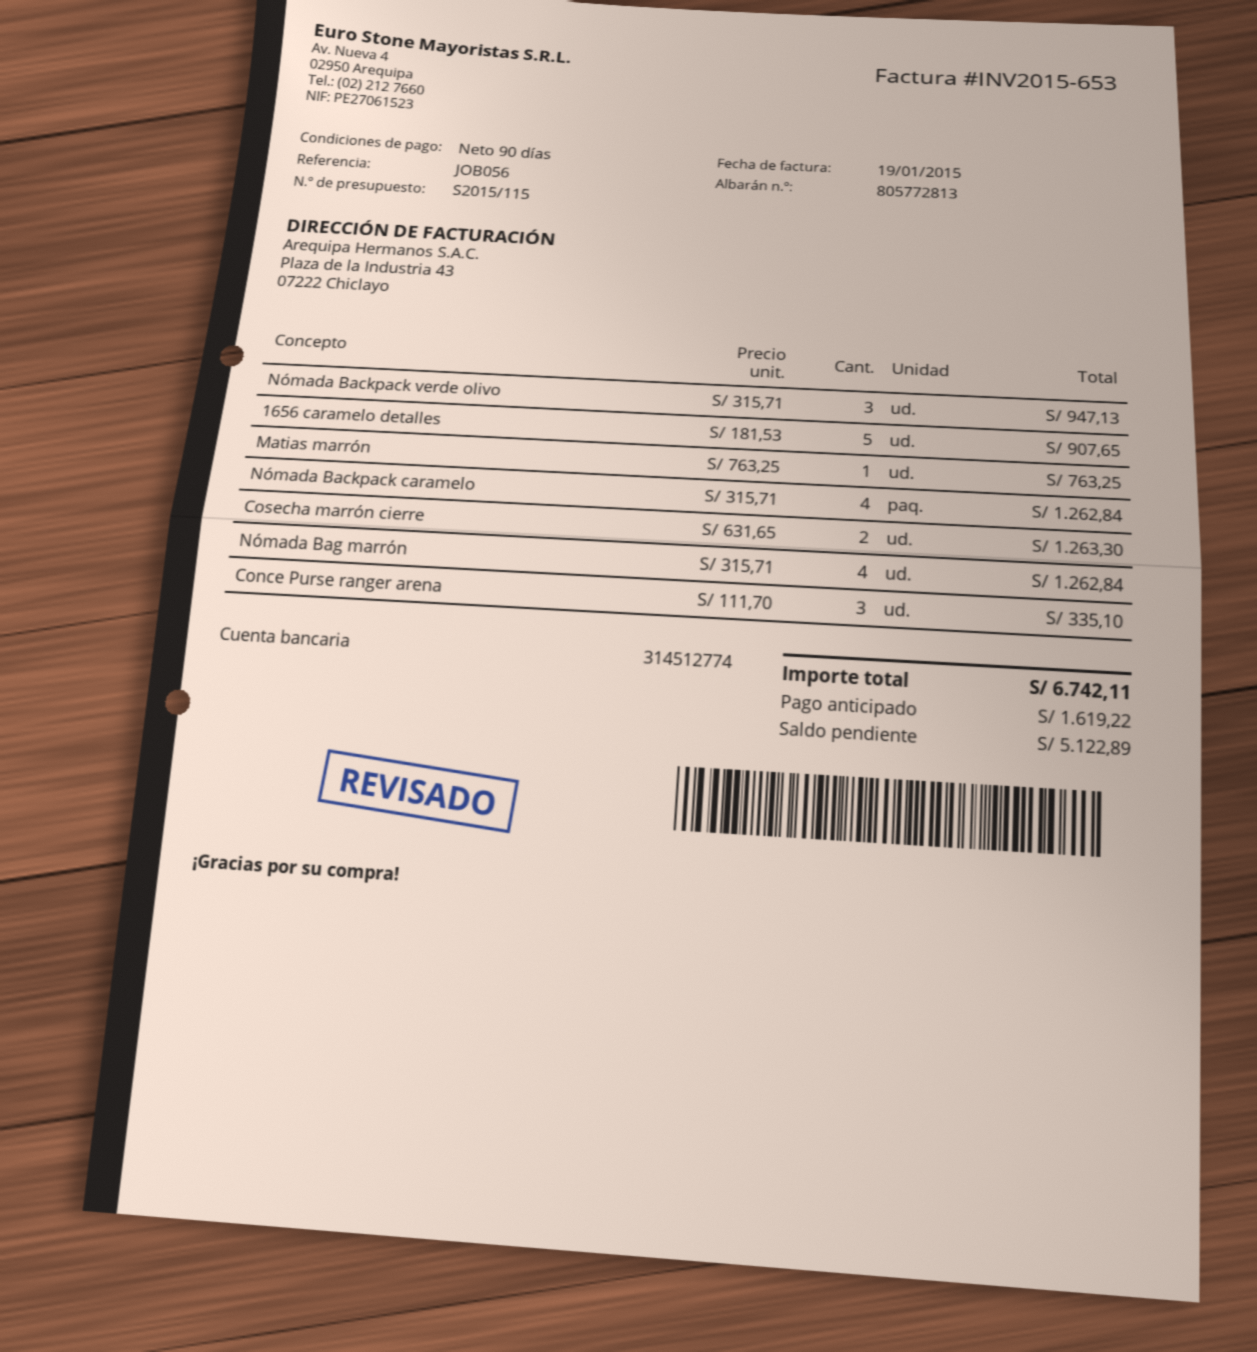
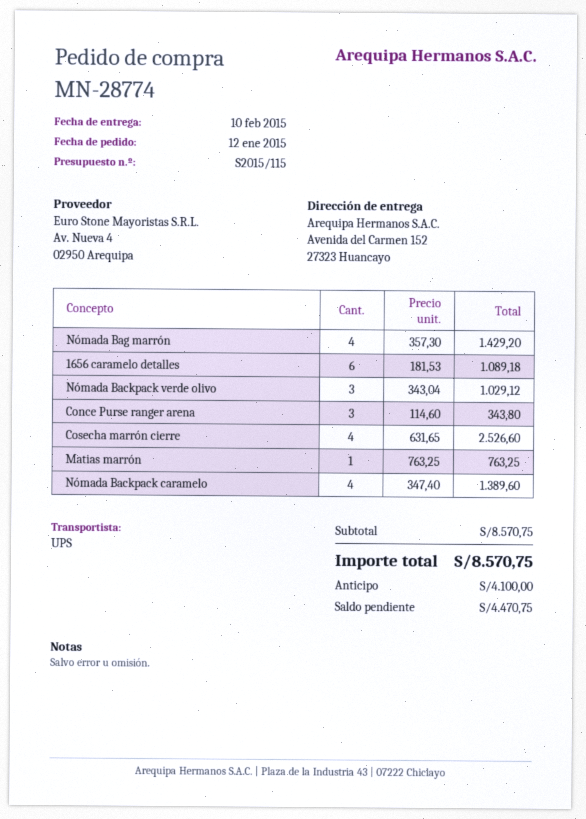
Nómada Backpack verde olivo: 3 x 315.71 = 947.13 -> 3 x 343.04 = 1029.12
1656 caramelo detalles: 5 x 181.53 = 907.65 -> 6 x 181.53 = 1089.18
Nómada Backpack caramelo: 4 x 315.71 = 1262.84 -> 4 x 347.40 = 1389.60
Cosecha marrón cierre: 2 x 631.65 = 1263.30 -> 4 x 631.65 = 2526.60
Nómada Bag marrón: 4 x 315.71 = 1262.84 -> 4 x 357.30 = 1429.20
Conce Purse ranger arena: 3 x 111.70 = 335.10 -> 3 x 114.60 = 343.80
total: 6742.11 -> 8570.75
deposit: 1619.22 -> 4100.00
balance: 5122.89 -> 4470.75

